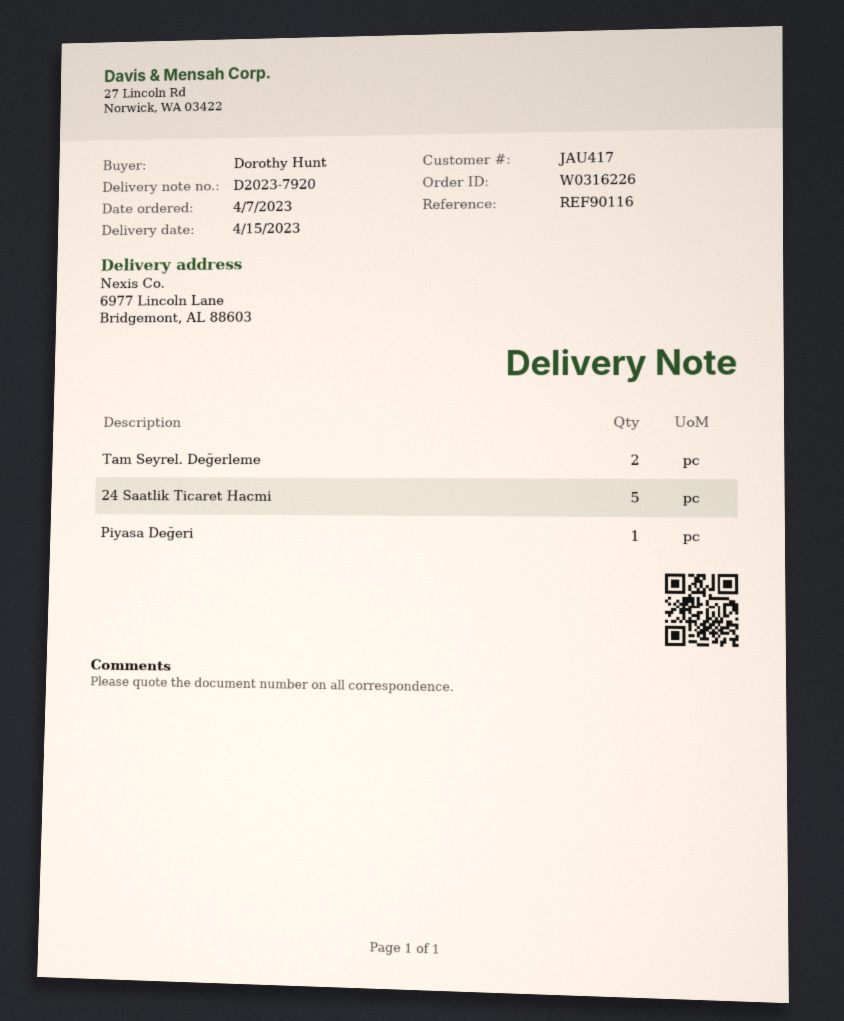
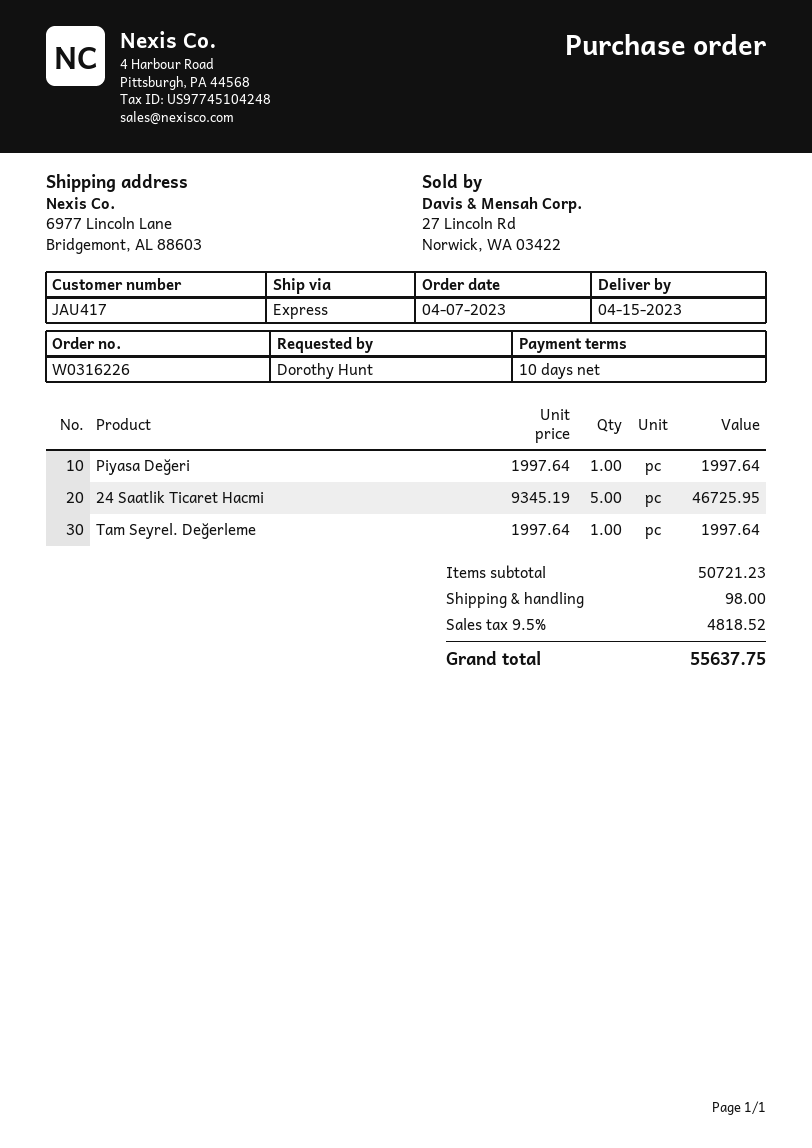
Tam Seyrel. Değerleme: 2 -> 1

